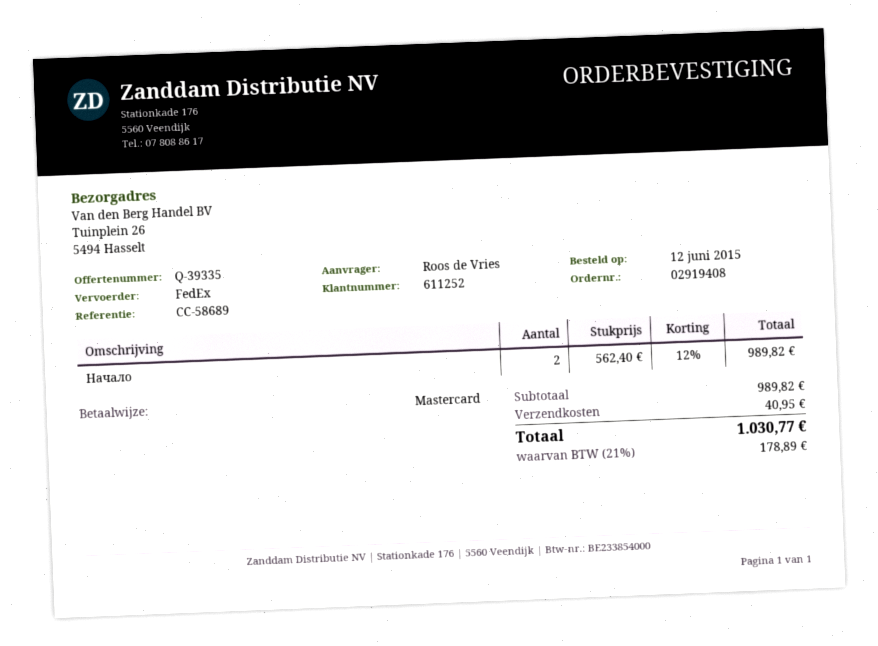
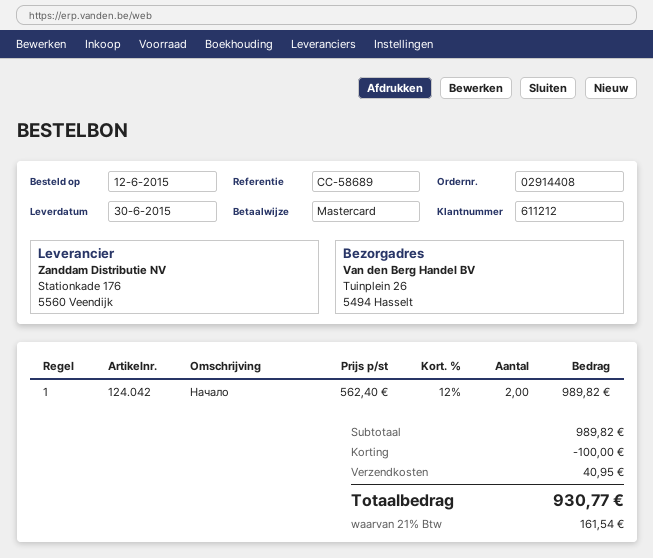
order number: 02919408 -> 02914408
customer number: 611252 -> 611212
discount: none -> 100.00
tax: 21% = 178.89 -> 21% = 161.54
total: 1030.77 -> 930.77

